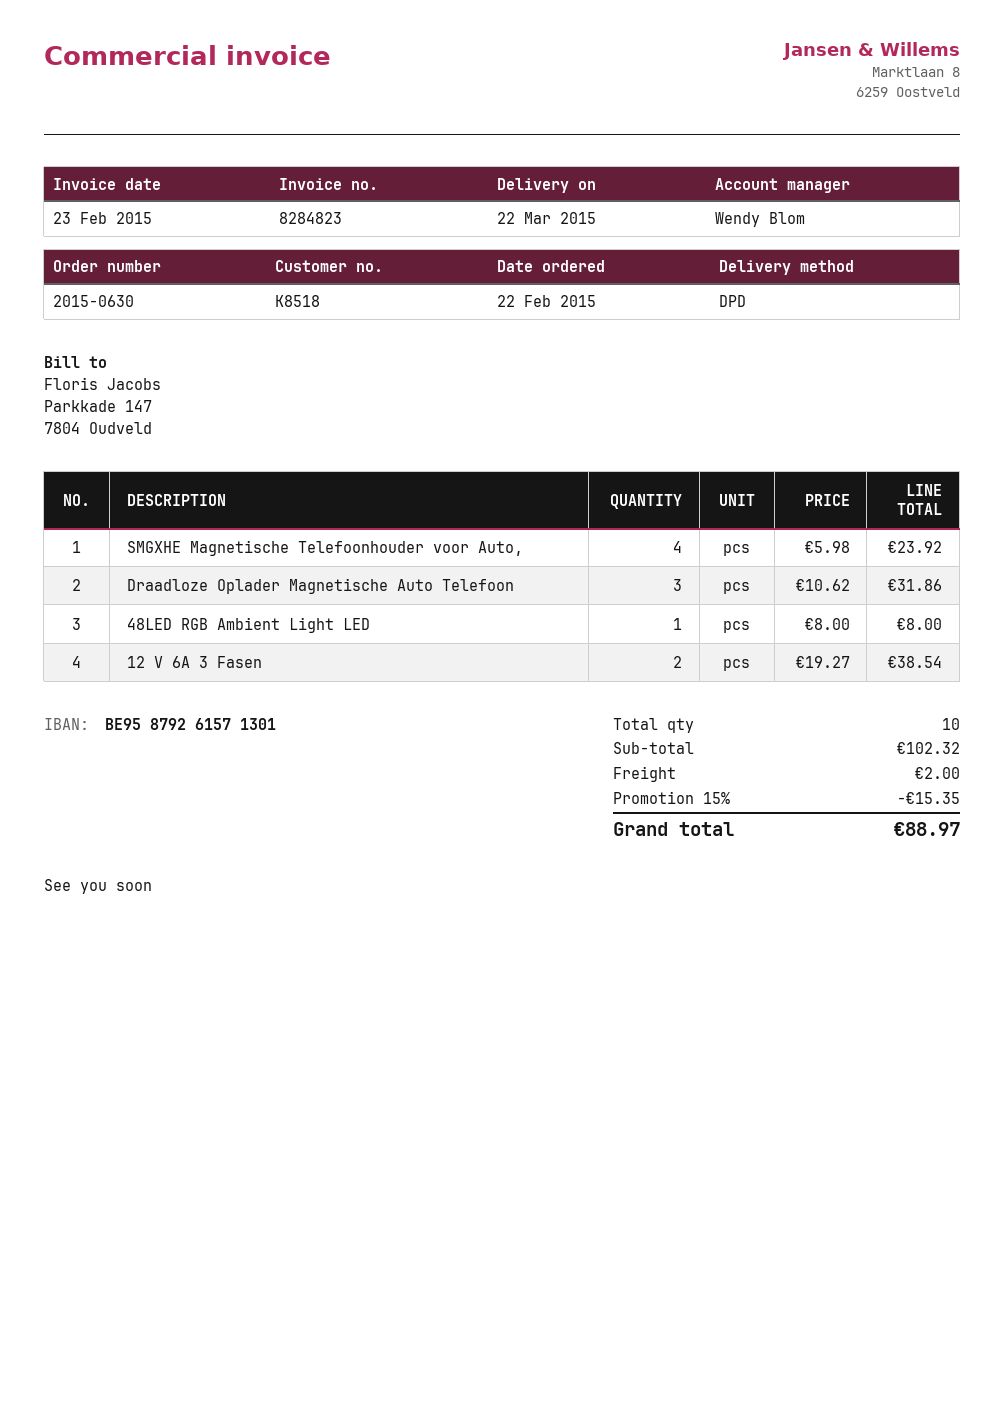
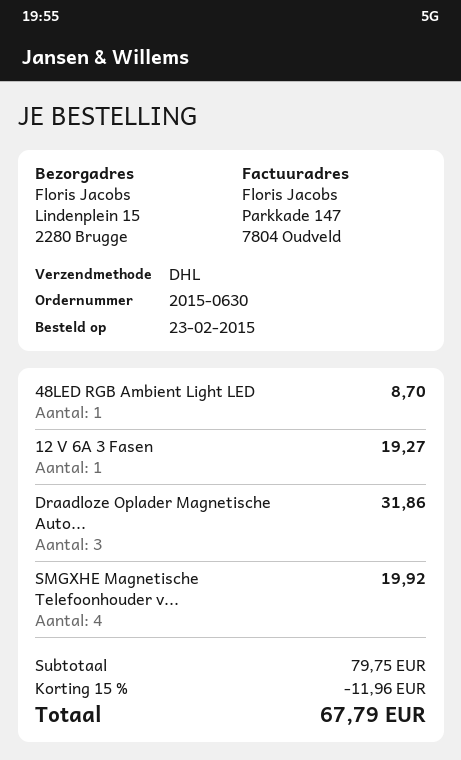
order date: 2015-02-22 -> 2015-02-23
shipping method: DPD -> DHL
SMGXHE Magnetische Telefoonhouder voor Auto,: 4 for 23.92 -> 4 for 19.92
48LED RGB Ambient Light LED: 1 for 8.00 -> 1 for 8.70
12 V 6A 3 Fasen: 2 for 38.54 -> 1 for 19.27
subtotal: 102.32 -> 79.75
discount: 15% = 15.35 -> 15% = 11.96
shipping: 2.00 -> none
total: 88.97 -> 67.79

